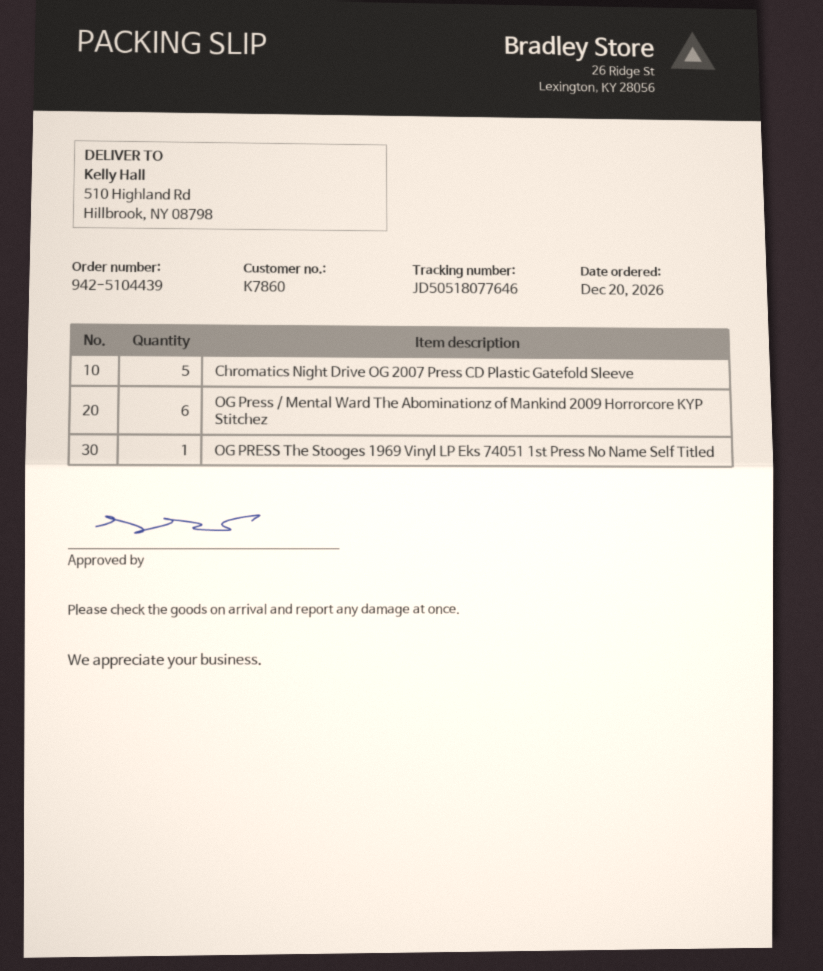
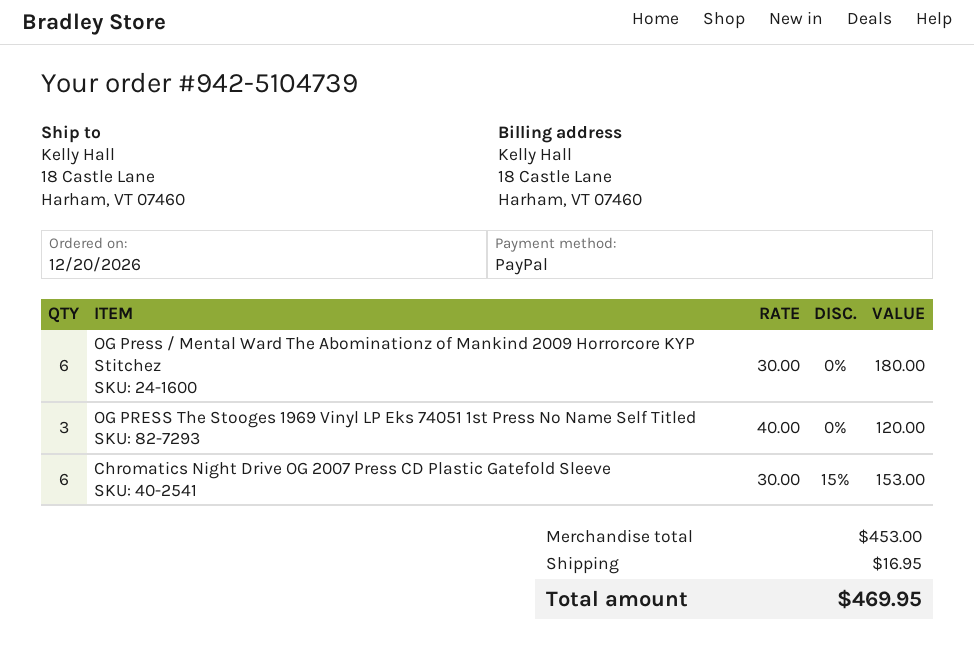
order number: 942-5104439 -> 942-5104739
ship to: 510 Highland Rd, Hillbrook, NY 08798 -> 18 Castle Lane, Harham, VT 07460
Chromatics Night Drive OG 2007 Press CD Plastic Gatefold Sleeve: 5 -> 6
OG PRESS The Stooges 1969 Vinyl LP Eks 74051 1st Press No Name Self Titled: 1 -> 3

